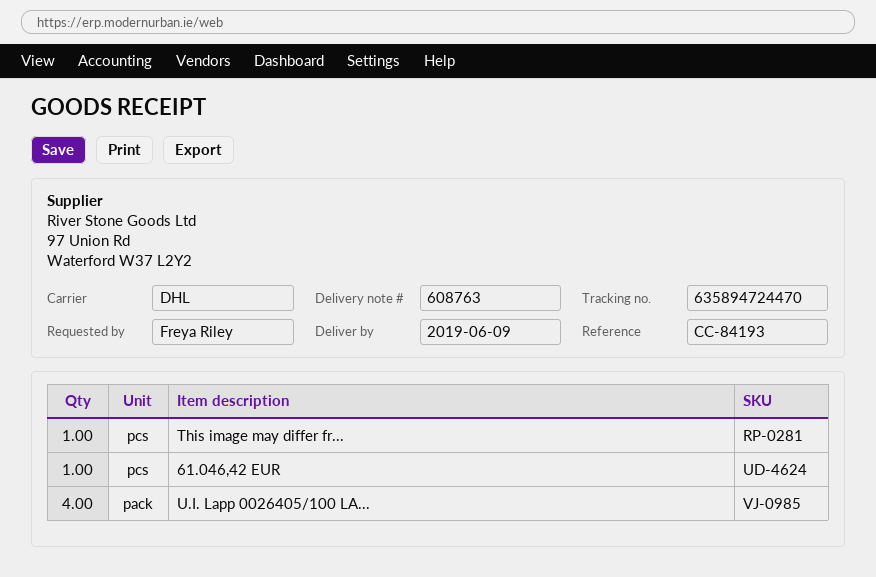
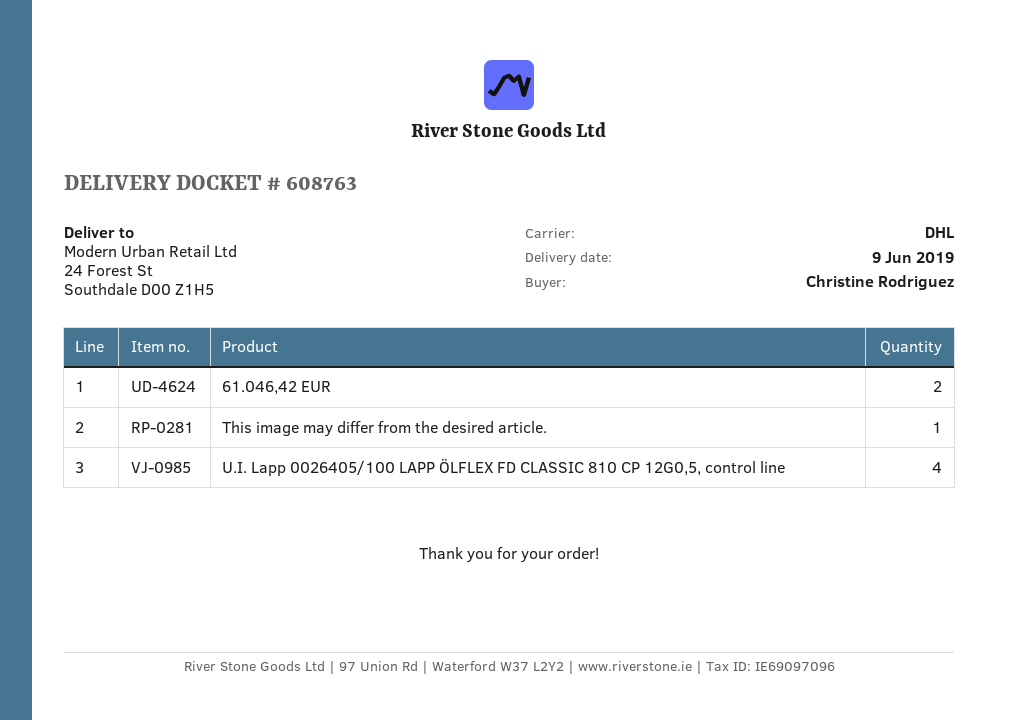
ordered by: Freya Riley -> Christine Rodriguez
61.046,42 EUR: 1 -> 2

